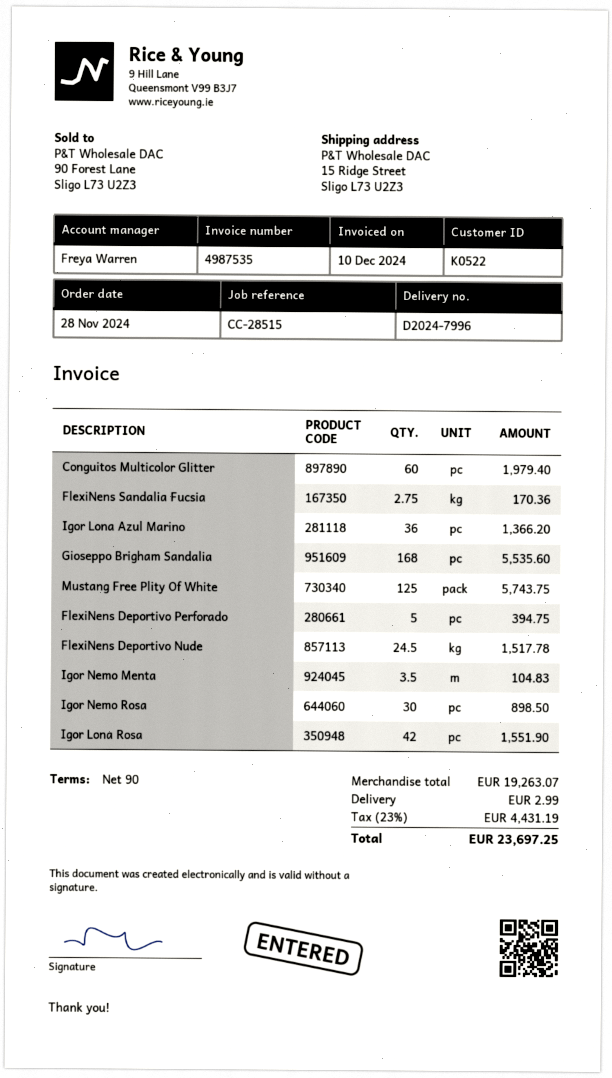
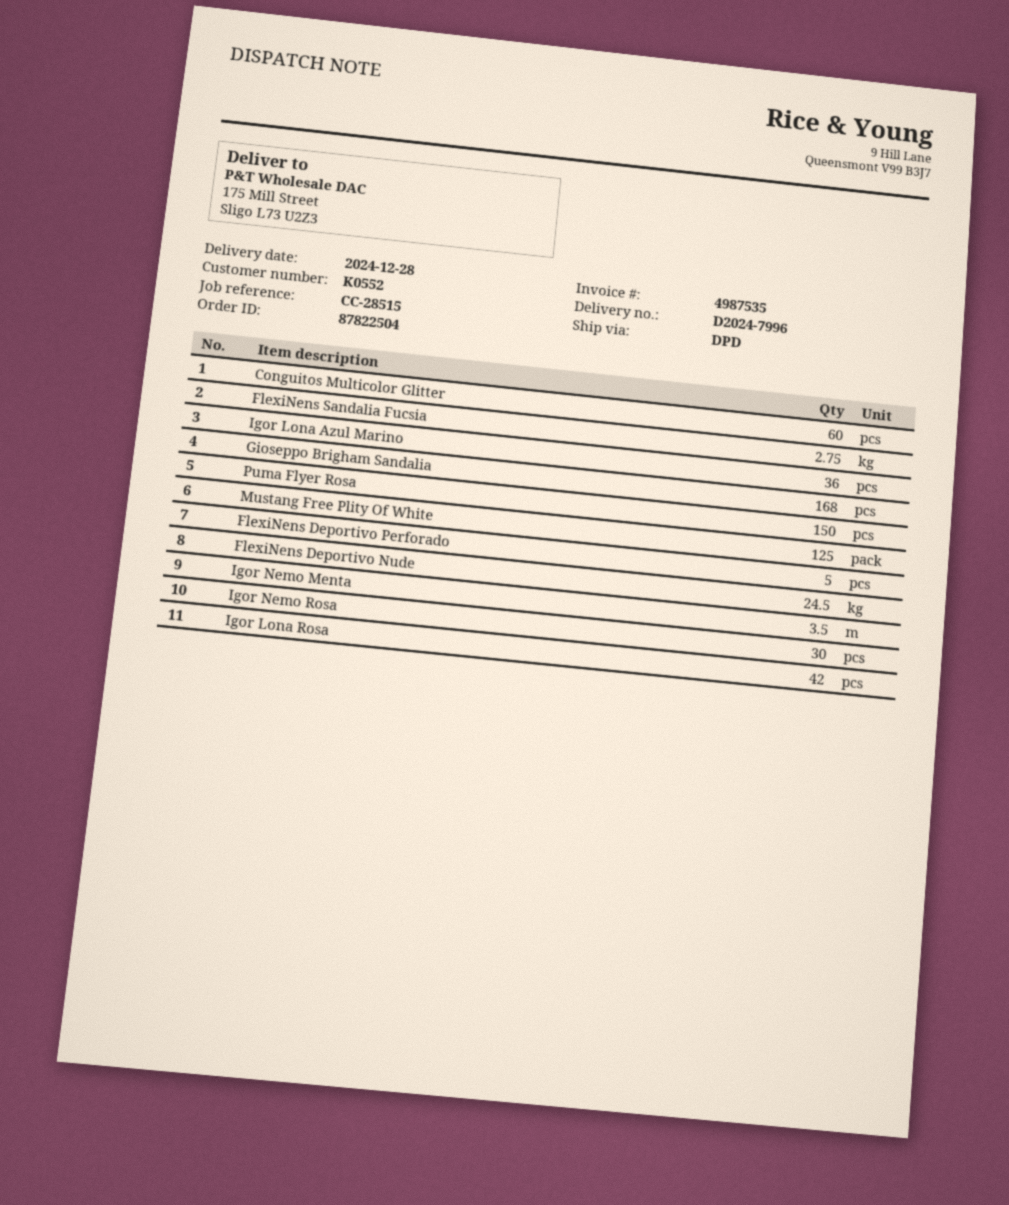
customer number: K0522 -> K0552
ship to: 15 Ridge Street, Sligo L73 U2Z3 -> 175 Mill Street, Sligo L73 U2Z3
Puma Flyer Rosa: none -> 150

